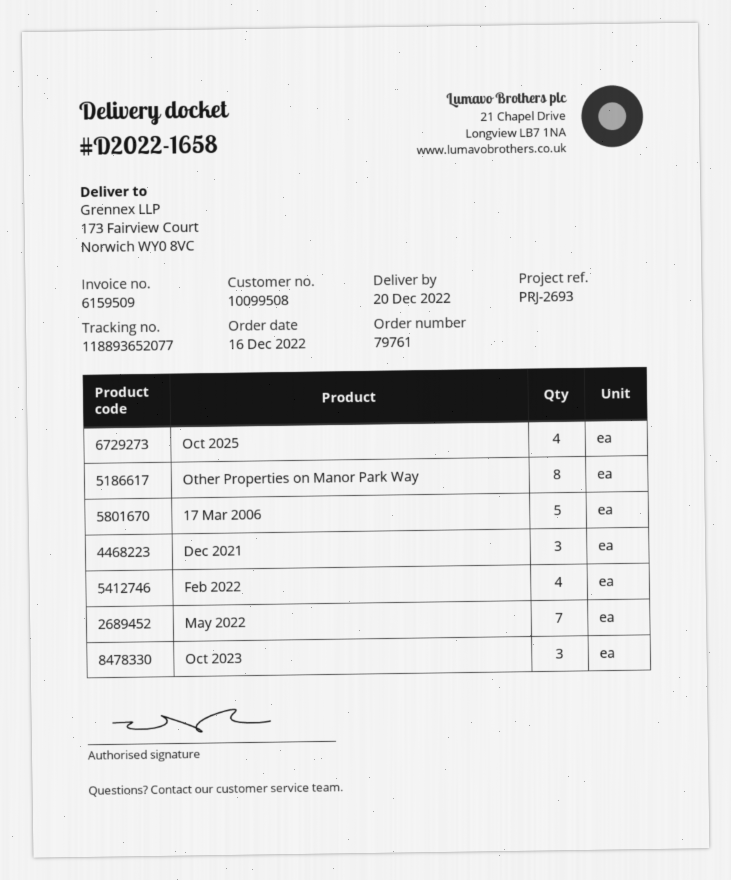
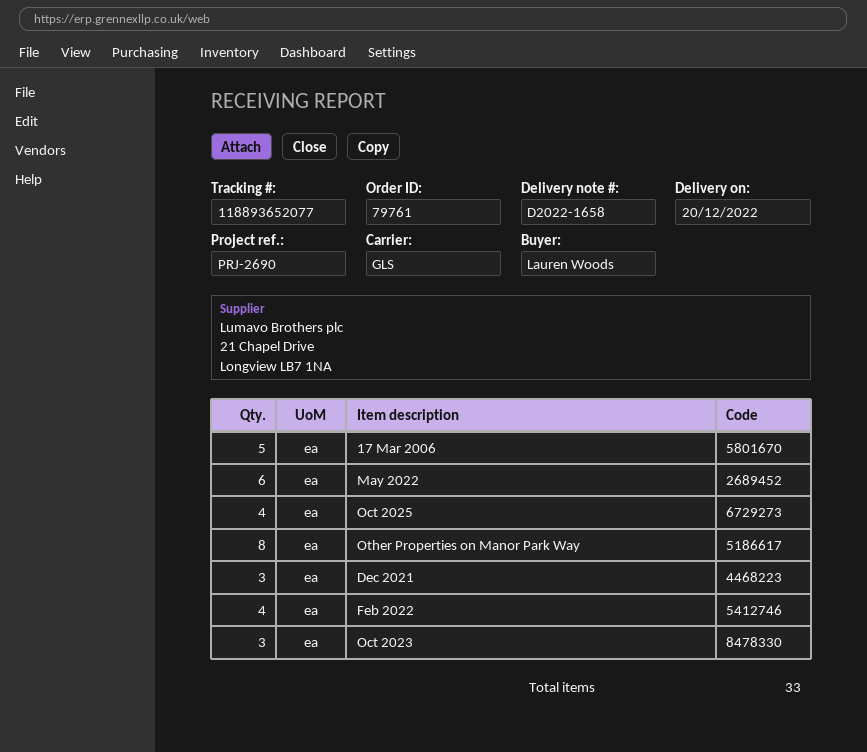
reference: PRJ-2693 -> PRJ-2690
May 2022: 7 -> 6

